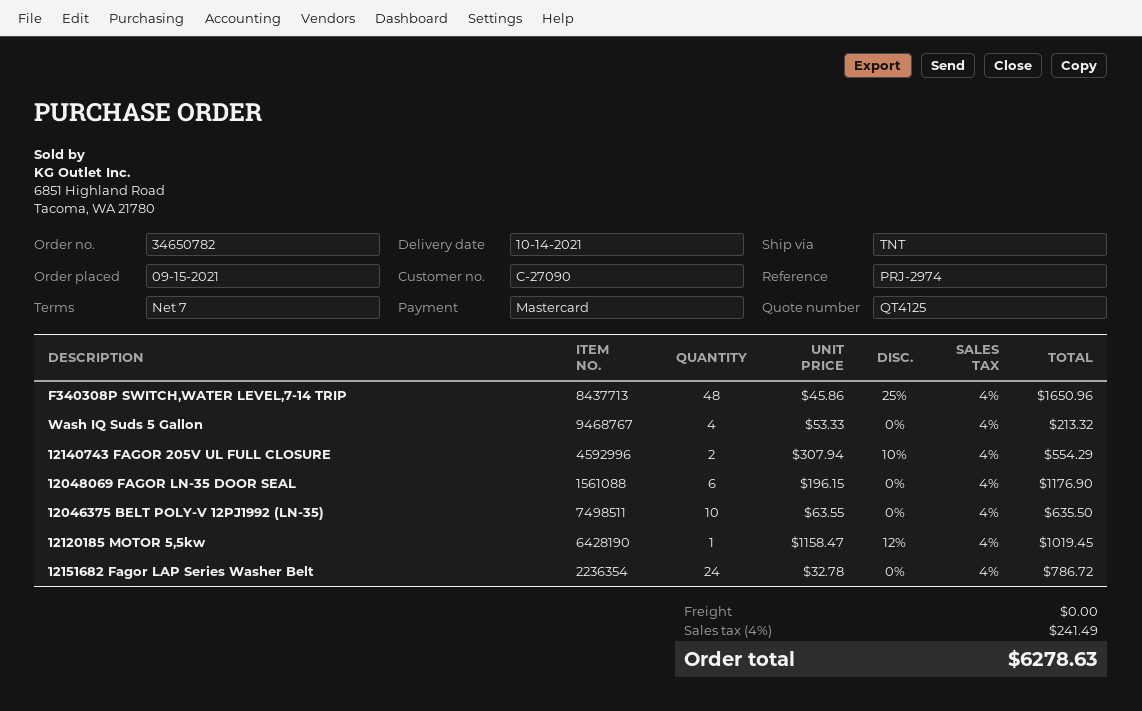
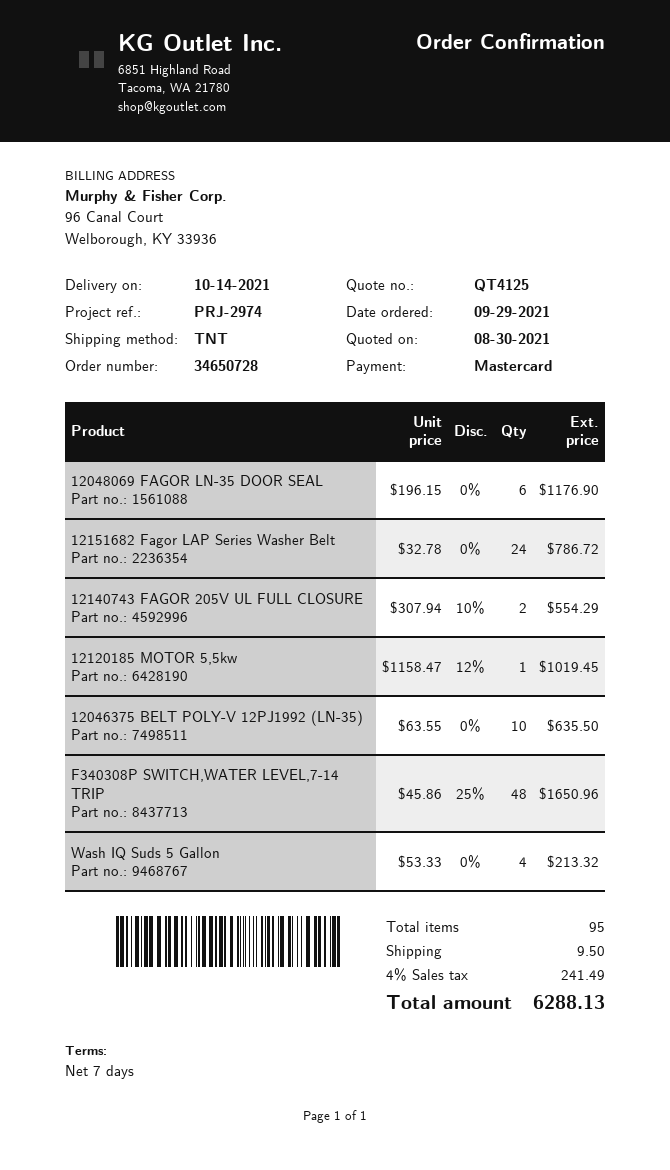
order number: 34650782 -> 34650728
order date: 2021-09-15 -> 2021-09-29
shipping: 0.00 -> 9.50
total: 6278.63 -> 6288.13

